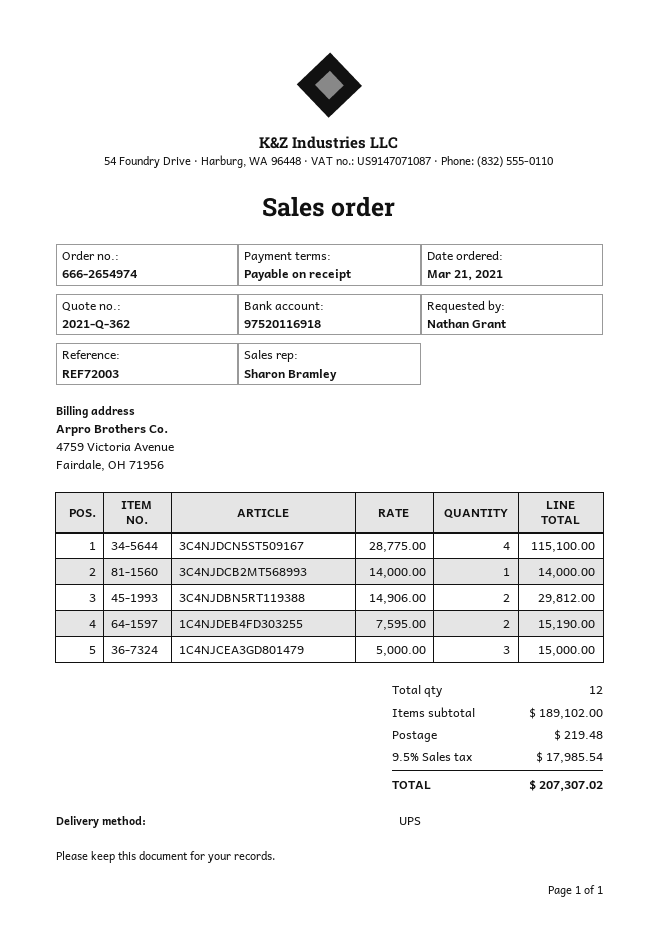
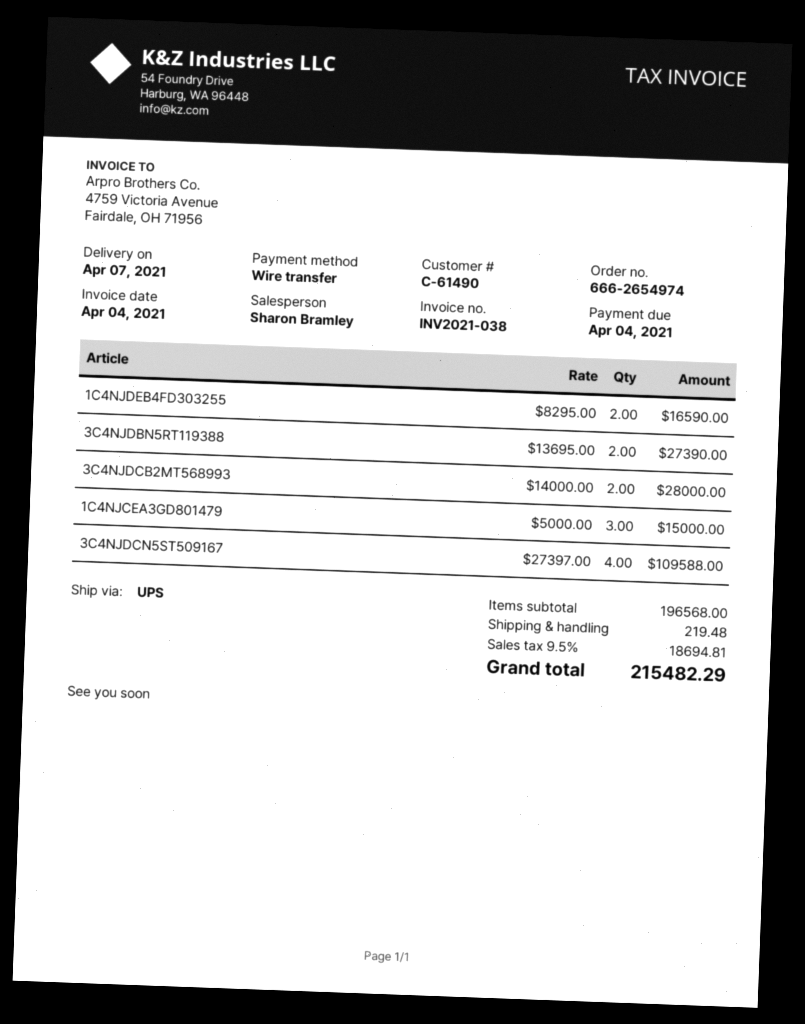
3C4NJDCN5ST509167: 4 x 28775.00 = 115100.00 -> 4 x 27397.00 = 109588.00
3C4NJDCB2MT568993: 1 x 14000.00 = 14000.00 -> 2 x 14000.00 = 28000.00
3C4NJDBN5RT119388: 2 x 14906.00 = 29812.00 -> 2 x 13695.00 = 27390.00
1C4NJDEB4FD303255: 2 x 7595.00 = 15190.00 -> 2 x 8295.00 = 16590.00
subtotal: 189102.00 -> 196568.00
tax: 9.5% = 17985.54 -> 9.5% = 18694.81
total: 207307.02 -> 215482.29

